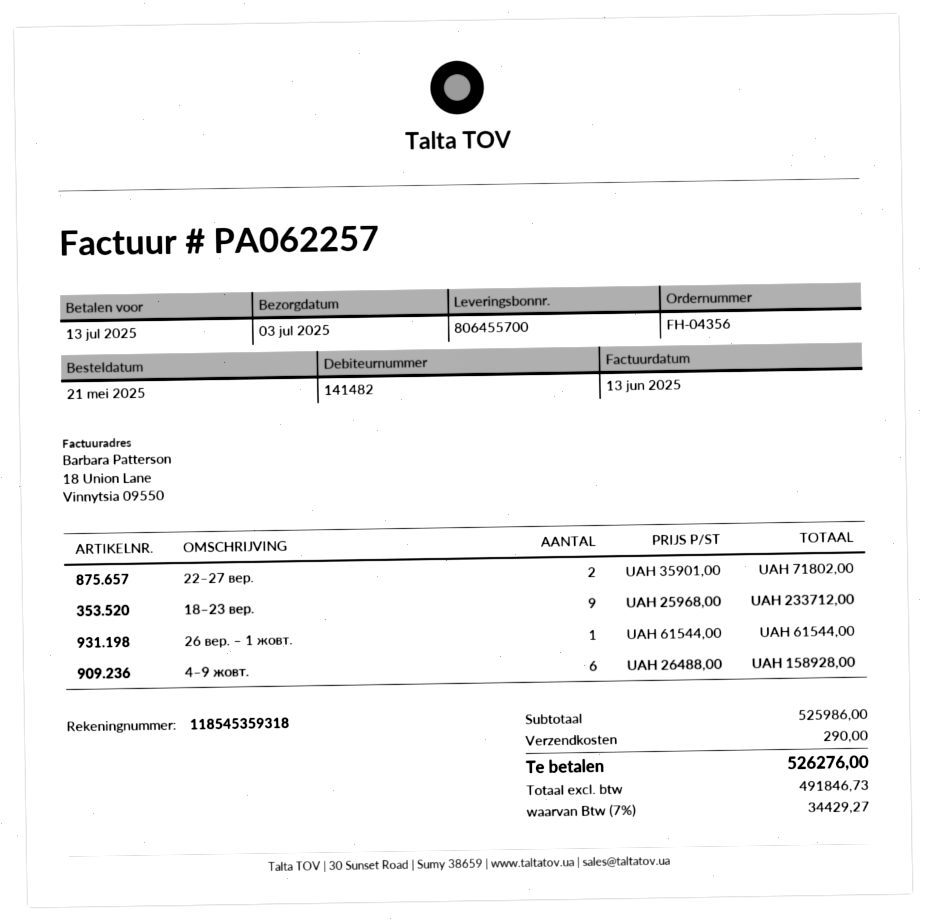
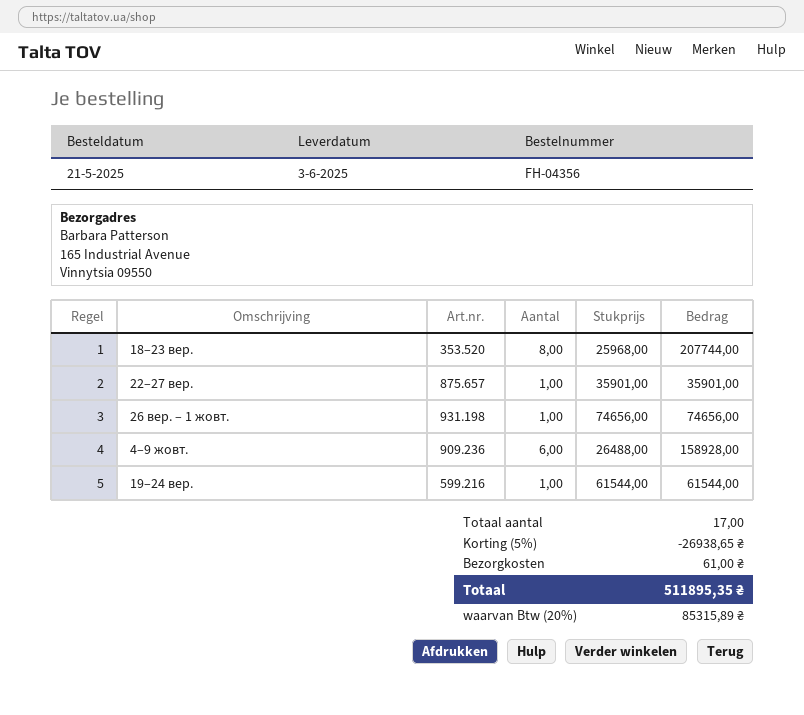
delivery date: 2025-07-03 -> 2025-06-03
22–27 вер.: 2 x 35901.00 = 71802.00 -> 1 x 35901.00 = 35901.00
18–23 вер.: 9 x 25968.00 = 233712.00 -> 8 x 25968.00 = 207744.00
26 вер. – 1 жовт.: 1 x 61544.00 = 61544.00 -> 1 x 74656.00 = 74656.00
19–24 вер.: none -> 1 x 61544.00 = 61544.00
discount: none -> 5% = 26938.65
shipping: 290.00 -> 61.00
tax: 7% = 34429.27 -> 20% = 85315.89
total: 526276.00 -> 511895.35

